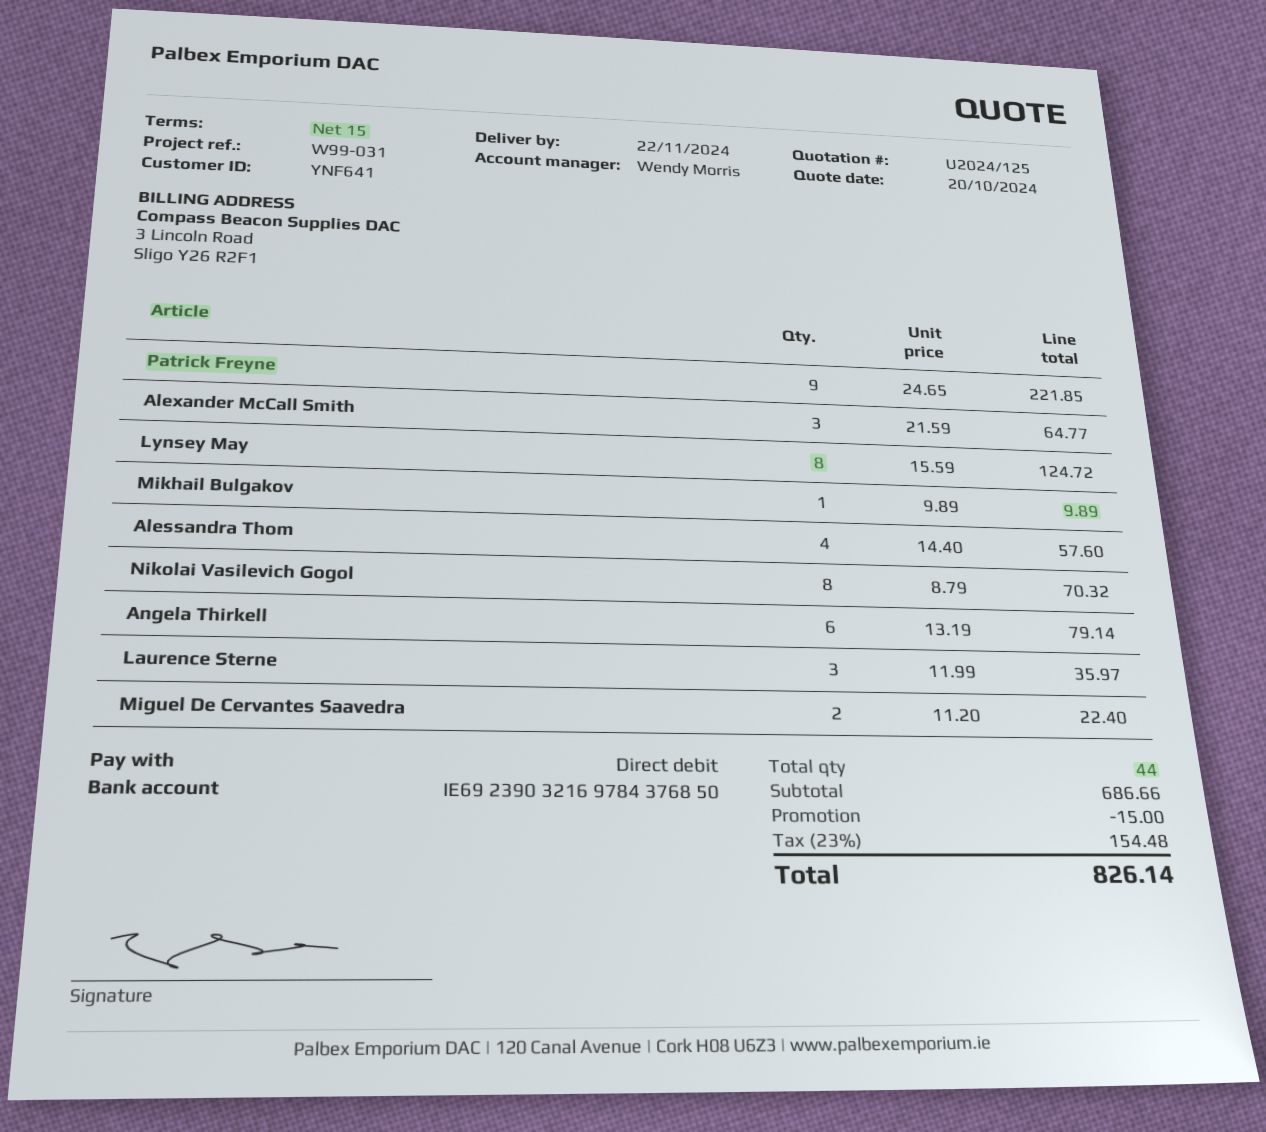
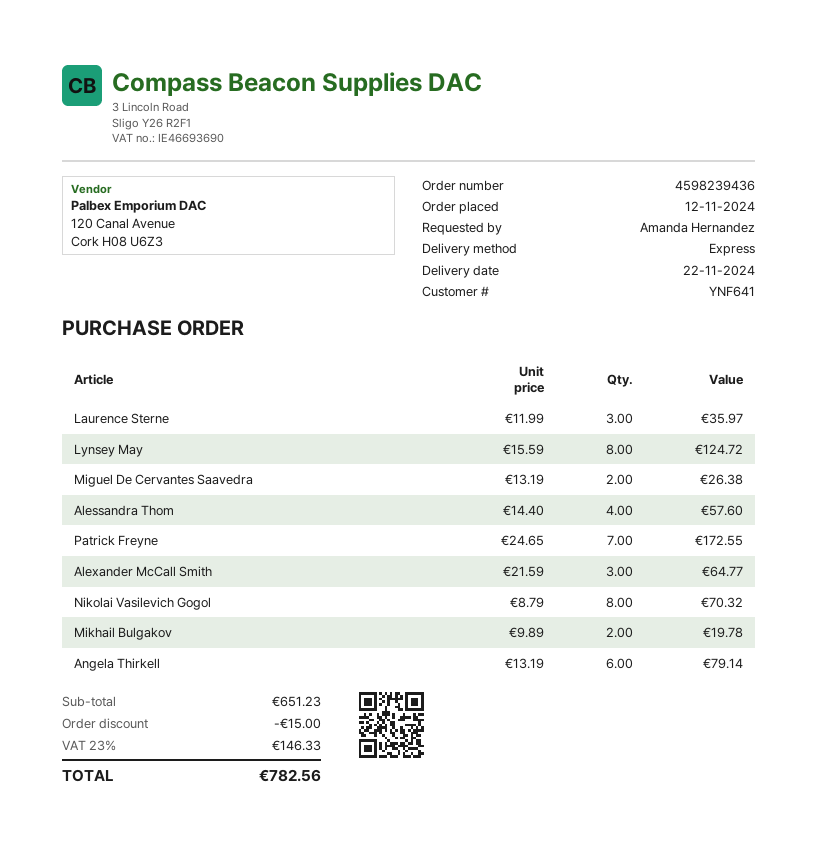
Patrick Freyne: 9 x 24.65 = 221.85 -> 7 x 24.65 = 172.55
Mikhail Bulgakov: 1 x 9.89 = 9.89 -> 2 x 9.89 = 19.78
Miguel De Cervantes Saavedra: 2 x 11.20 = 22.40 -> 2 x 13.19 = 26.38
subtotal: 686.66 -> 651.23
tax: 23% = 154.48 -> 23% = 146.33
total: 826.14 -> 782.56

